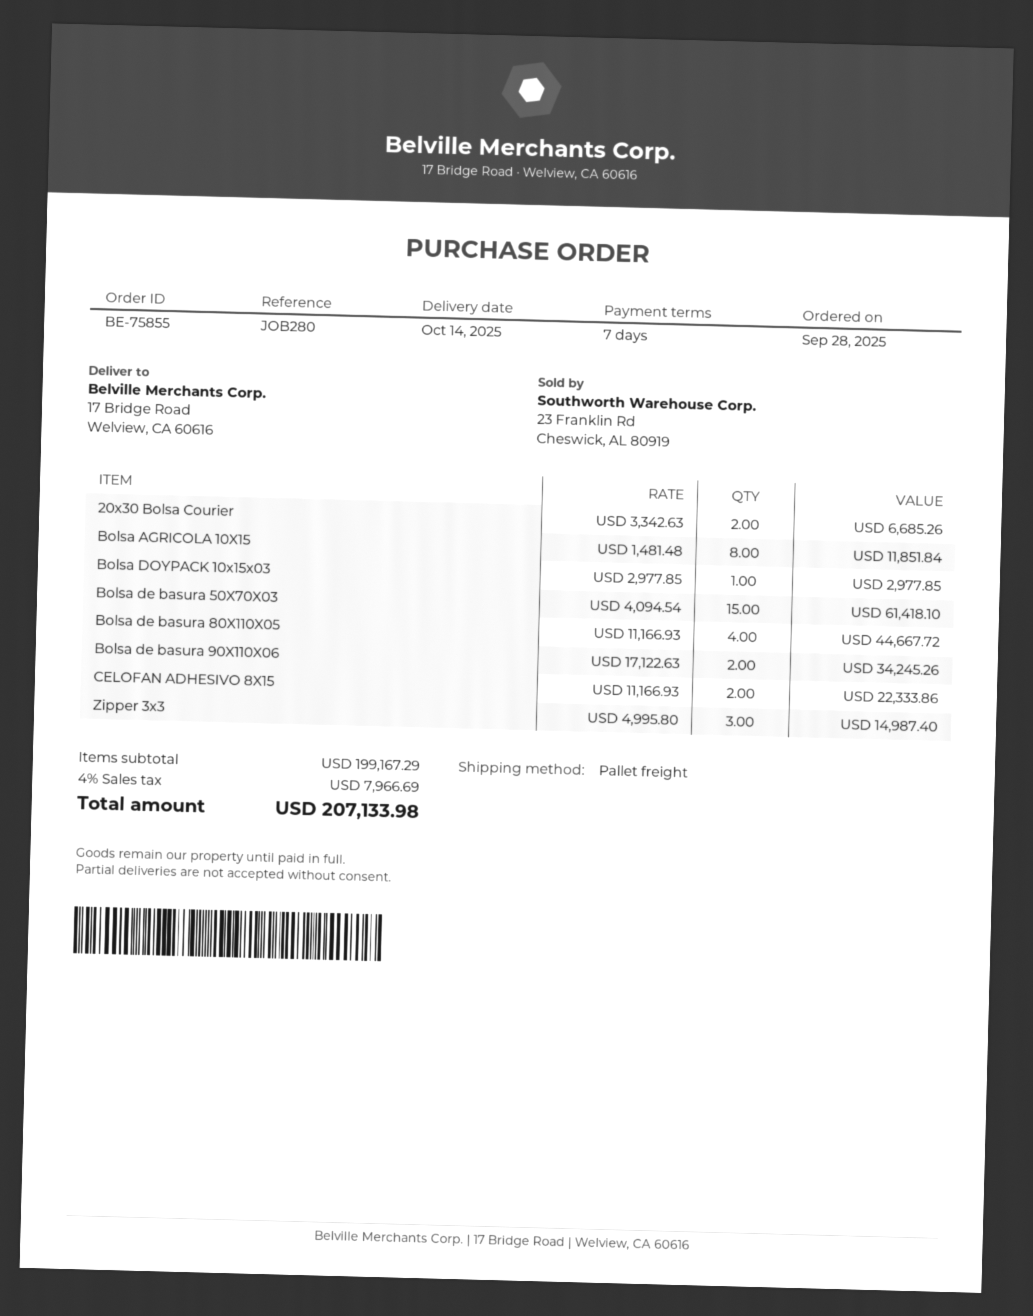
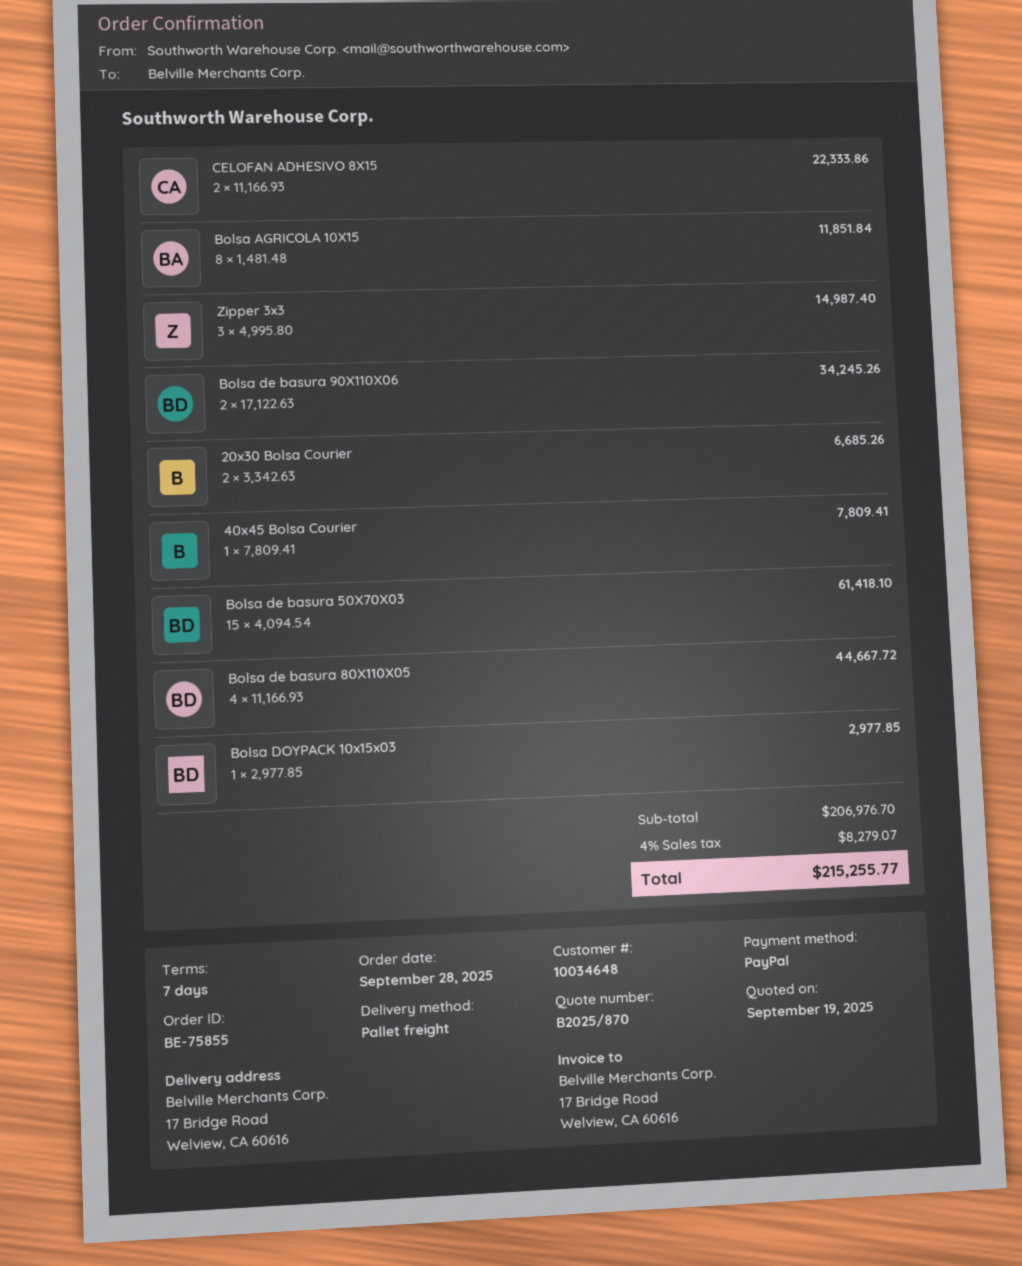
40x45 Bolsa Courier: none -> 1 x 7809.41 = 7809.41
subtotal: 199167.29 -> 206976.70
tax: 4% = 7966.69 -> 4% = 8279.07
total: 207133.98 -> 215255.77

